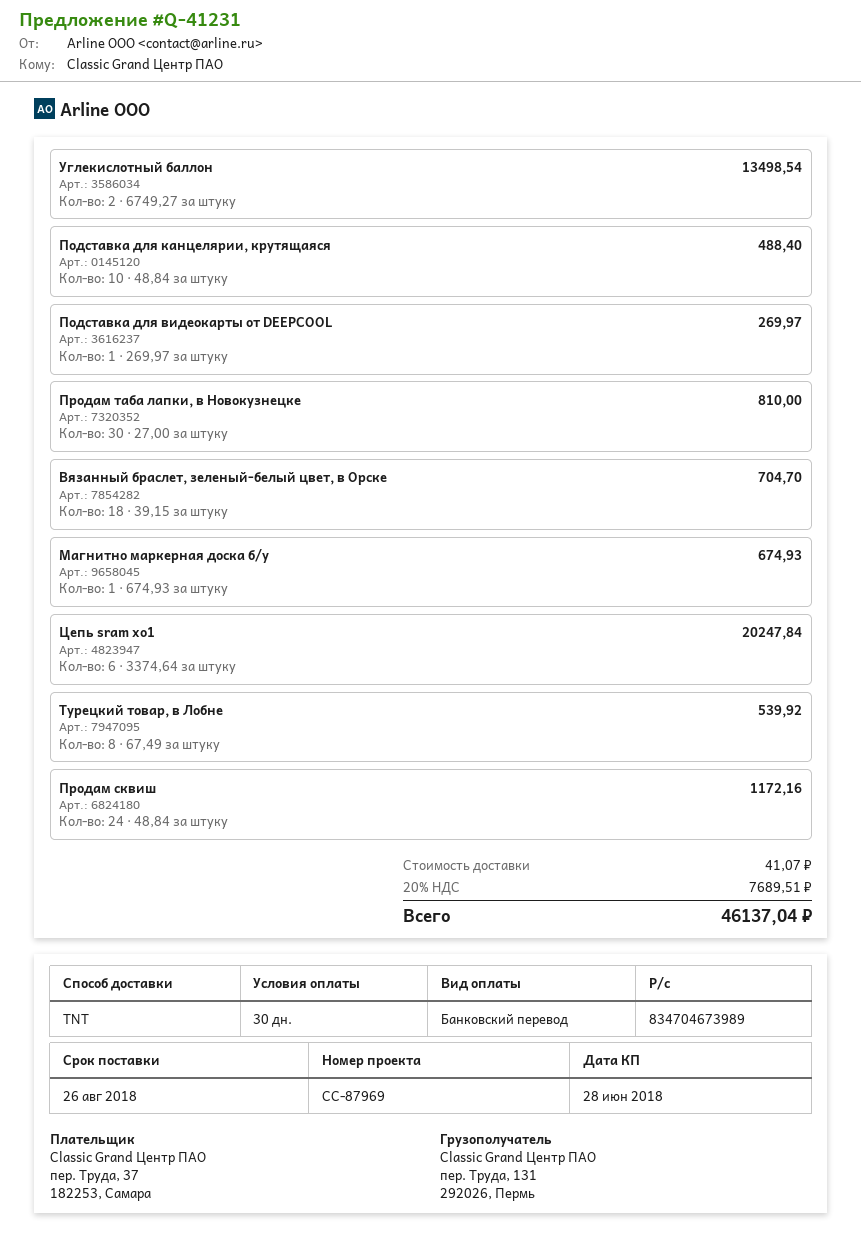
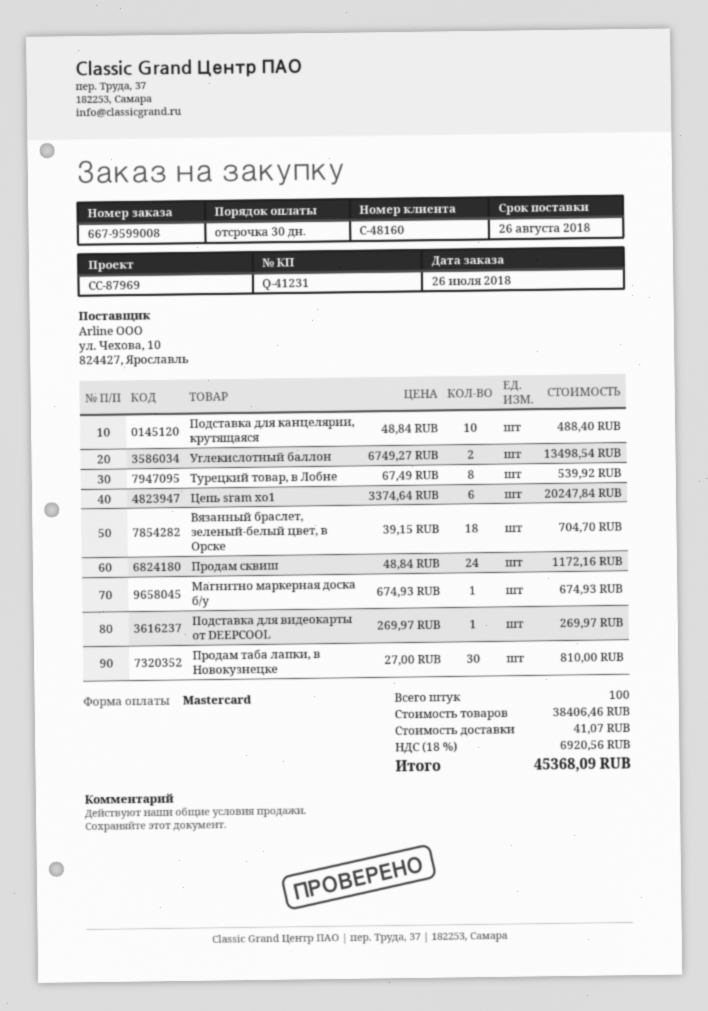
payment method: bank transfer -> Mastercard
tax: 20% = 7689.51 -> 18% = 6920.56
total: 46137.04 -> 45368.09

